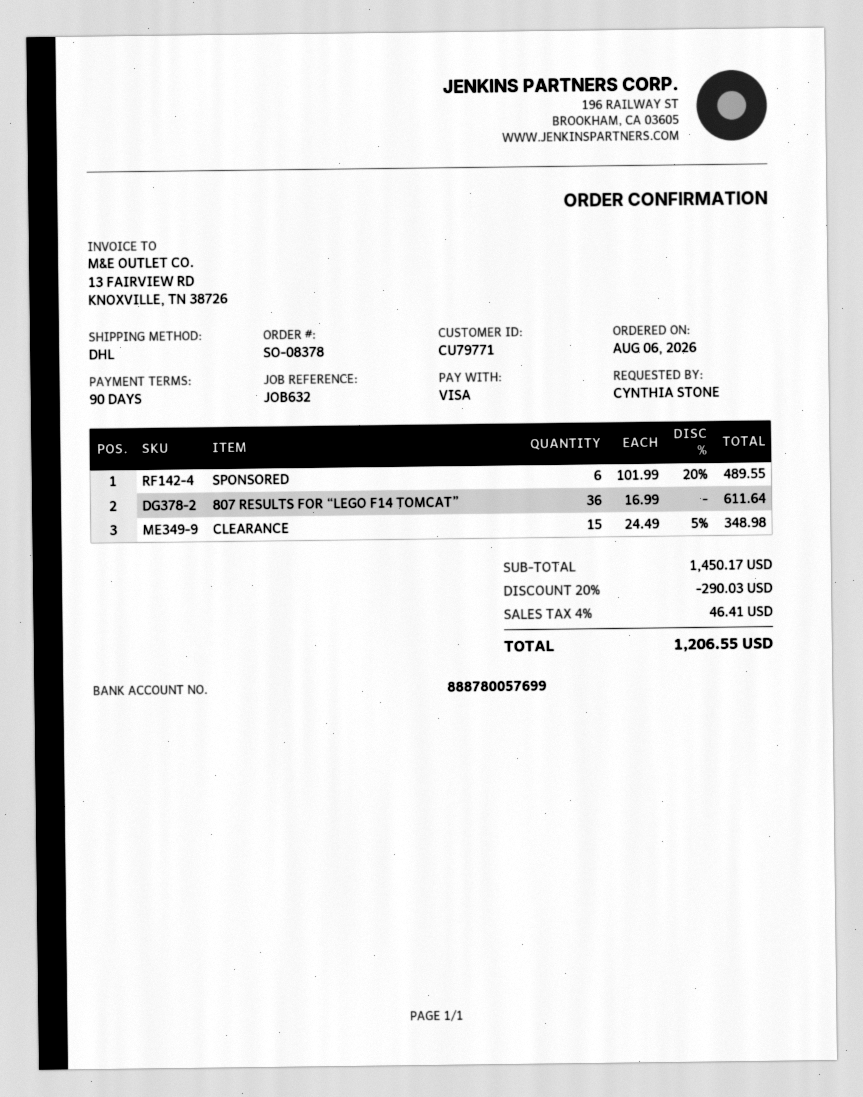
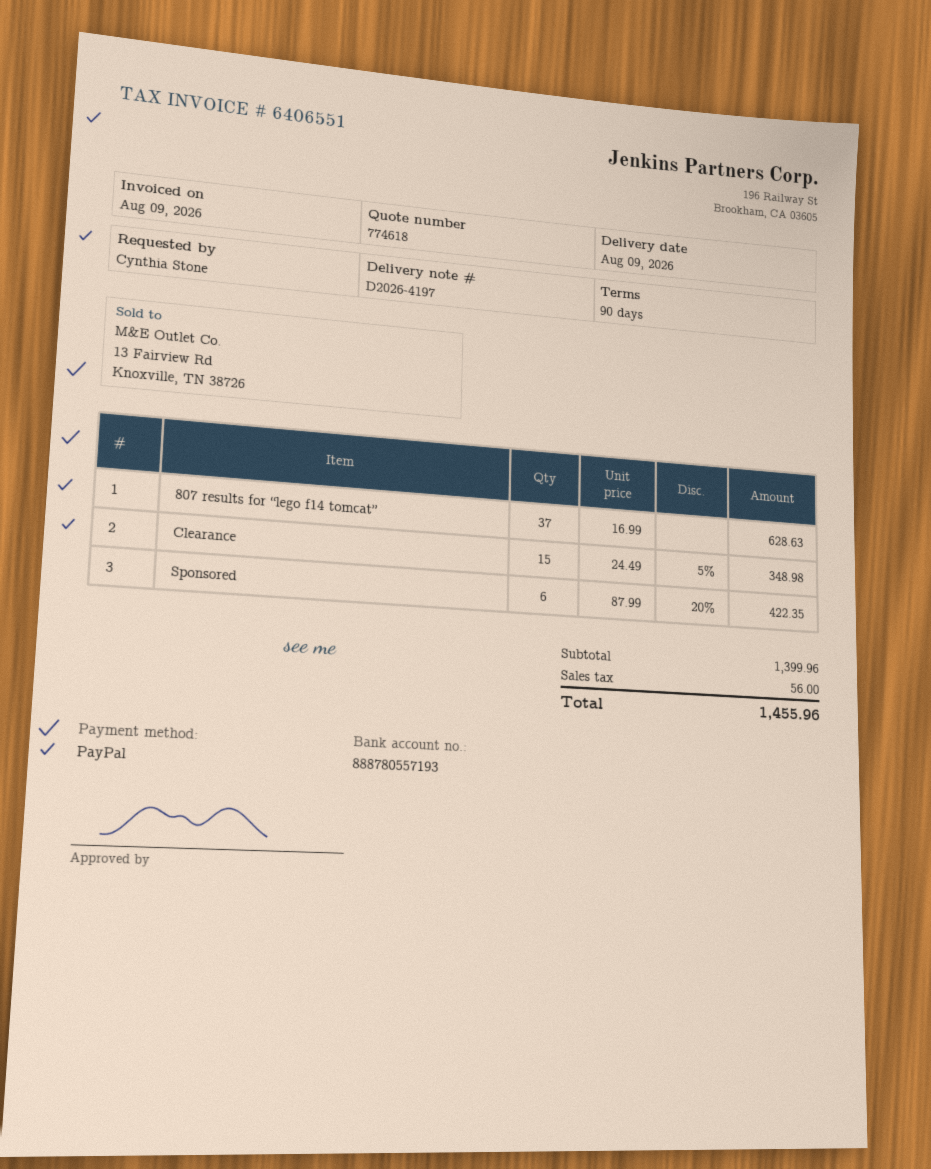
payment method: Visa -> PayPal
bank account: 888780057699 -> 888780557193
SPONSORED: 6 x 101.99 - 20% = 489.55 -> 6 x 87.99 - 20% = 422.35
807 RESULTS FOR “LEGO F14 TOMCAT”: 36 x 16.99 = 611.64 -> 37 x 16.99 = 628.63
subtotal: 1450.17 -> 1399.96
discount: 20% = 290.03 -> none
tax: 46.41 -> 56.00
total: 1206.55 -> 1455.96

